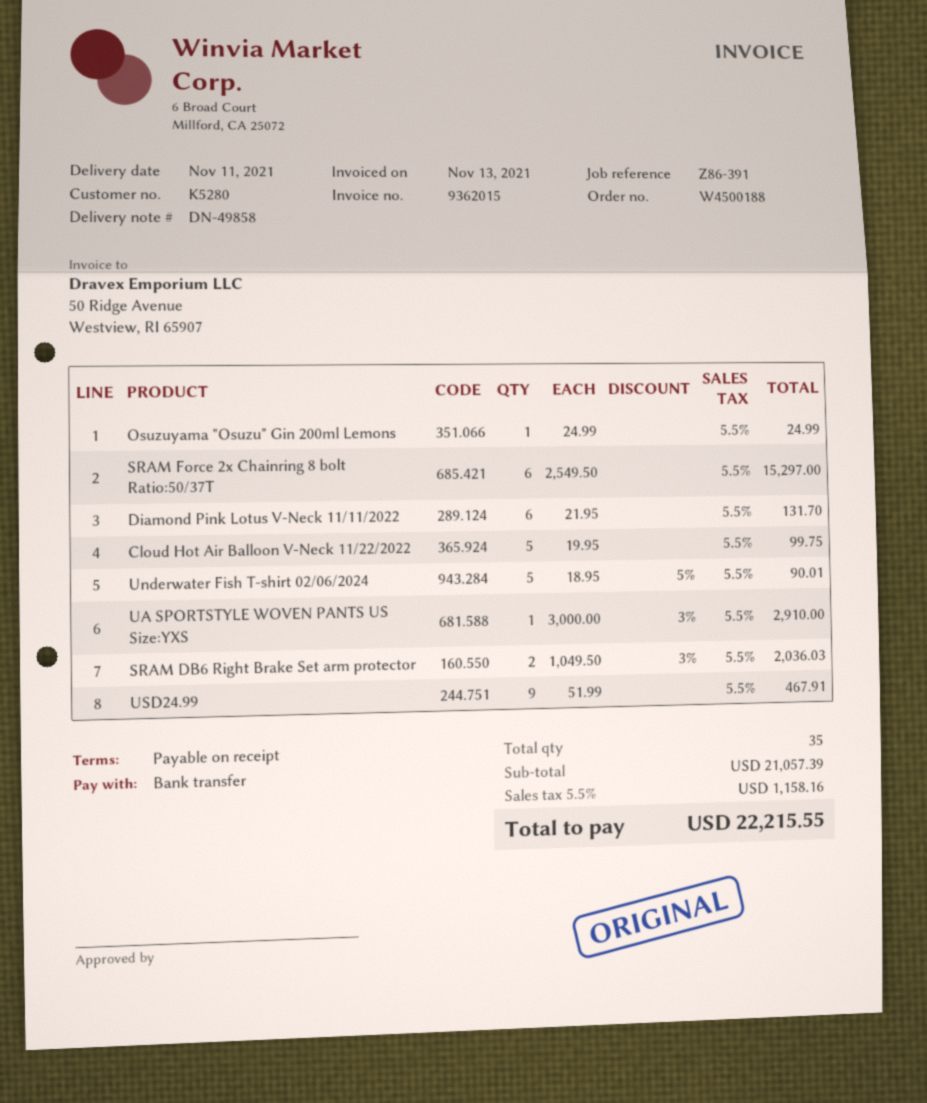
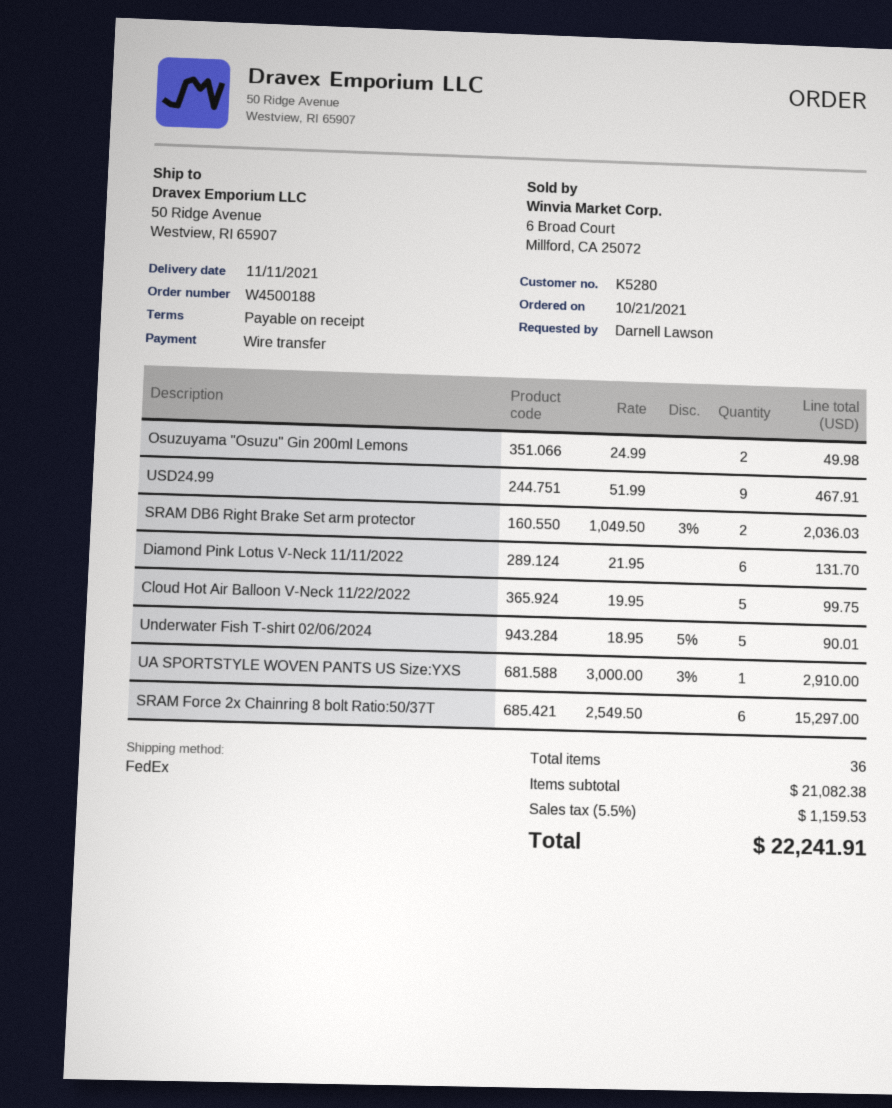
Osuzuyama "Osuzu" Gin 200ml Lemons: 1 x 24.99 = 24.99 -> 2 x 24.99 = 49.98
total quantity: 35 -> 36
subtotal: 21057.39 -> 21082.38
tax: 5.5% = 1158.16 -> 5.5% = 1159.53
total: 22215.55 -> 22241.91

